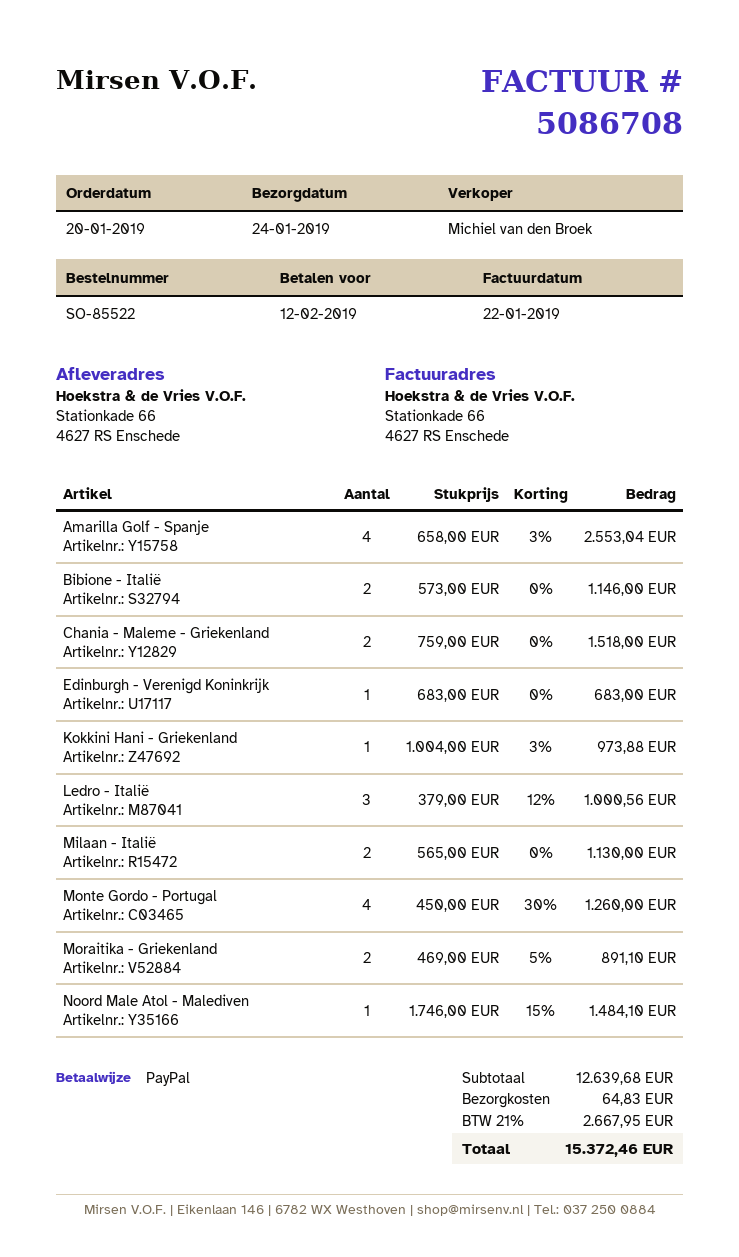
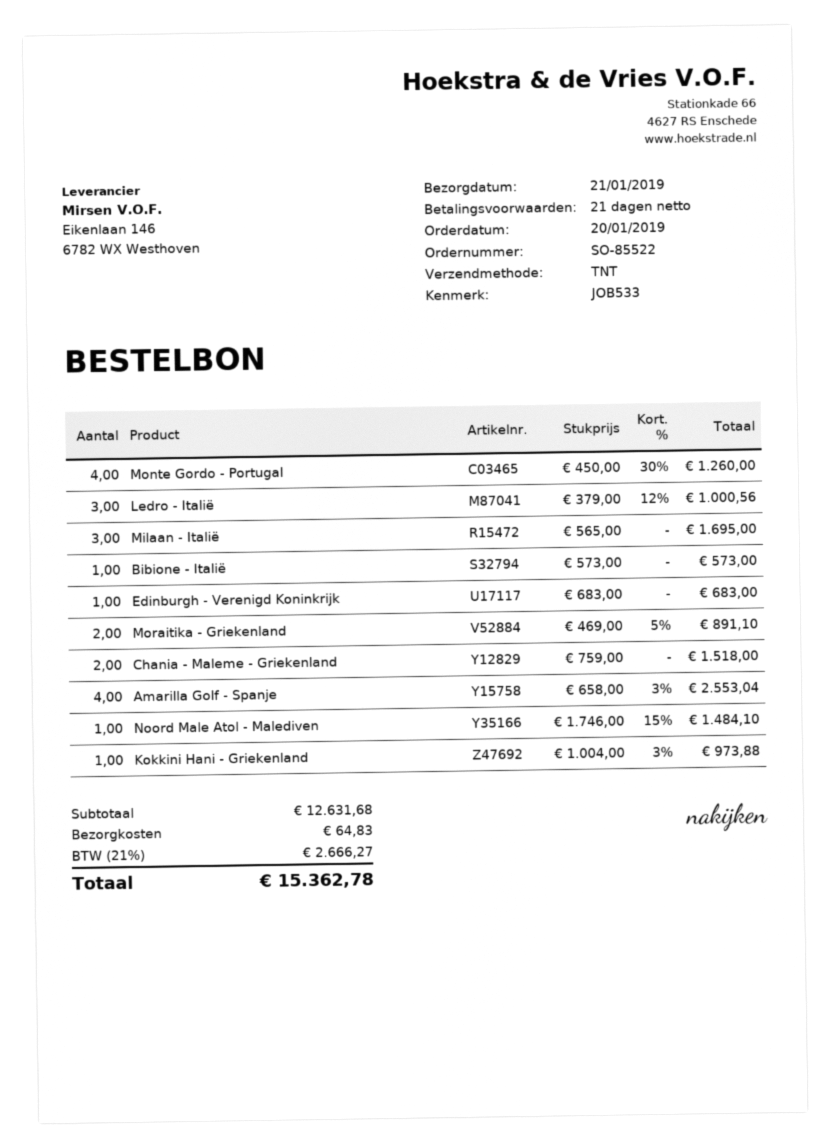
delivery date: 2019-01-24 -> 2019-01-21
Bibione - Italië: 2 x 573.00 = 1146.00 -> 1 x 573.00 = 573.00
Milaan - Italië: 2 x 565.00 = 1130.00 -> 3 x 565.00 = 1695.00
subtotal: 12639.68 -> 12631.68
tax: 21% = 2667.95 -> 21% = 2666.27
total: 15372.46 -> 15362.78

